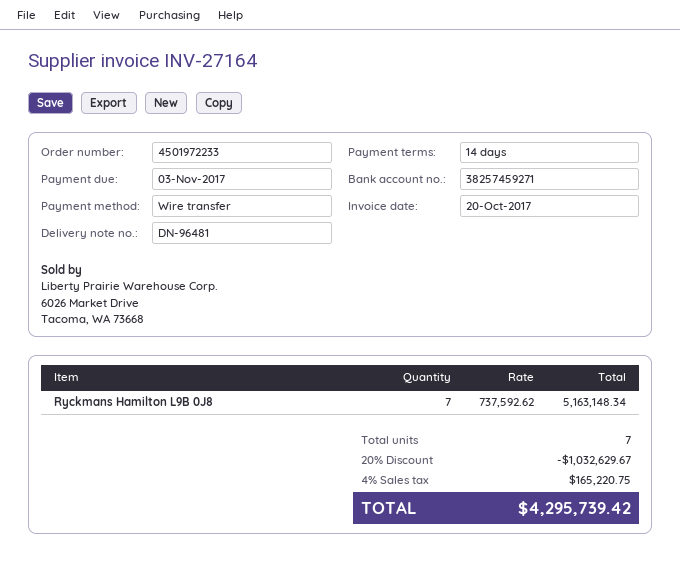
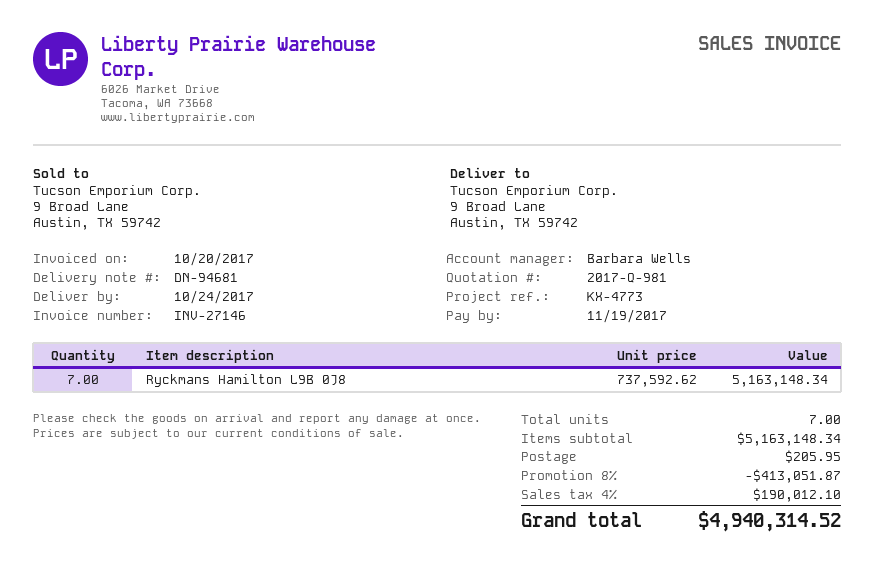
delivery note number: DN-96481 -> DN-94681
invoice number: INV-27164 -> INV-27146
due date: 2017-11-03 -> 2017-11-19
discount: 20% = 1032629.67 -> 8% = 413051.87
shipping: none -> 205.95
tax: 4% = 165220.75 -> 4% = 190012.10
total: 4295739.42 -> 4940314.52

